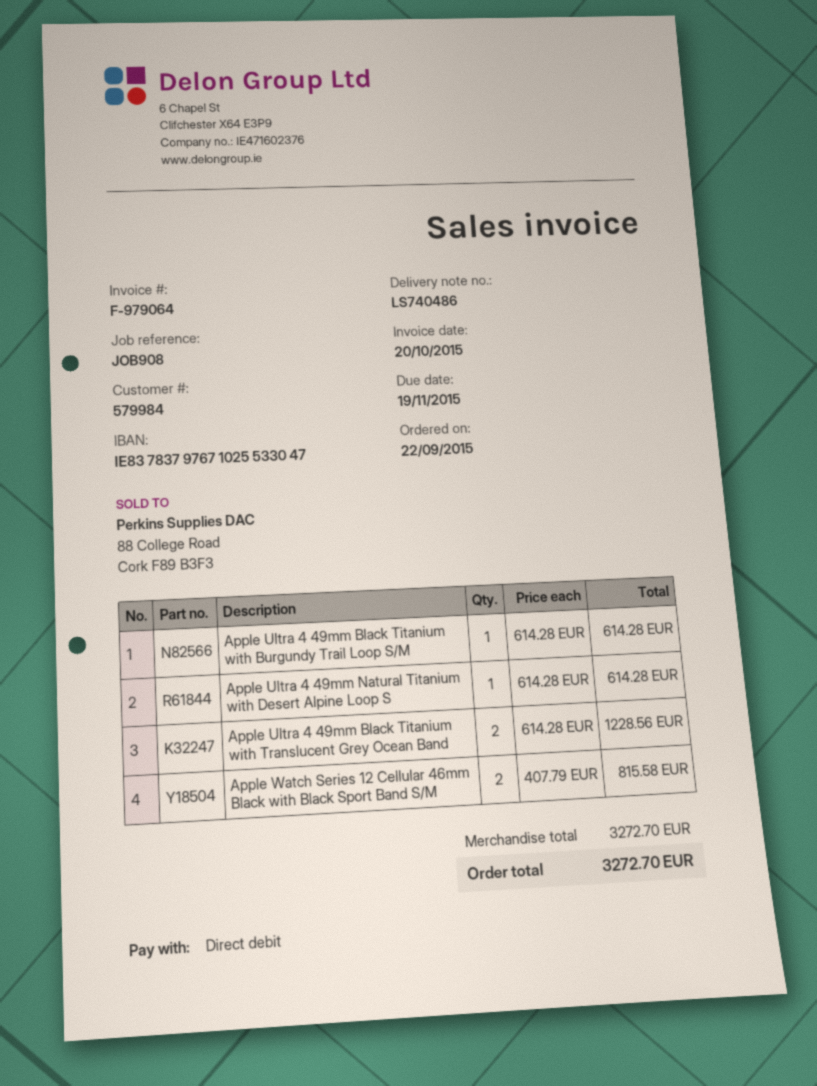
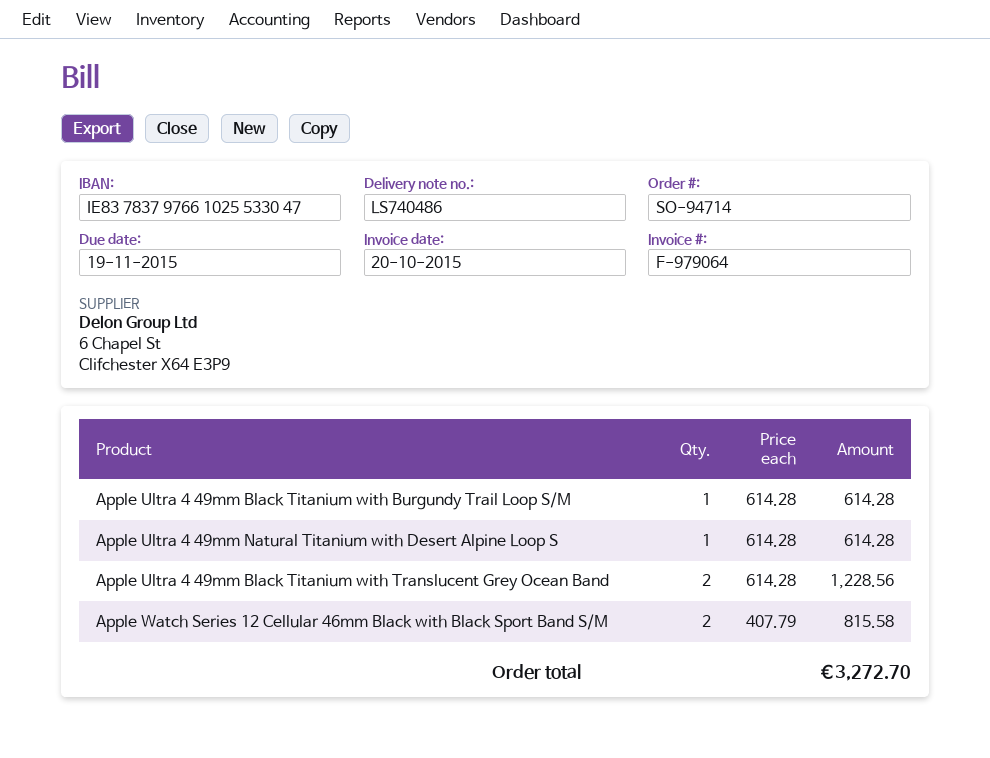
bank account: IE83783797671025533047 -> IE83783797661025533047

